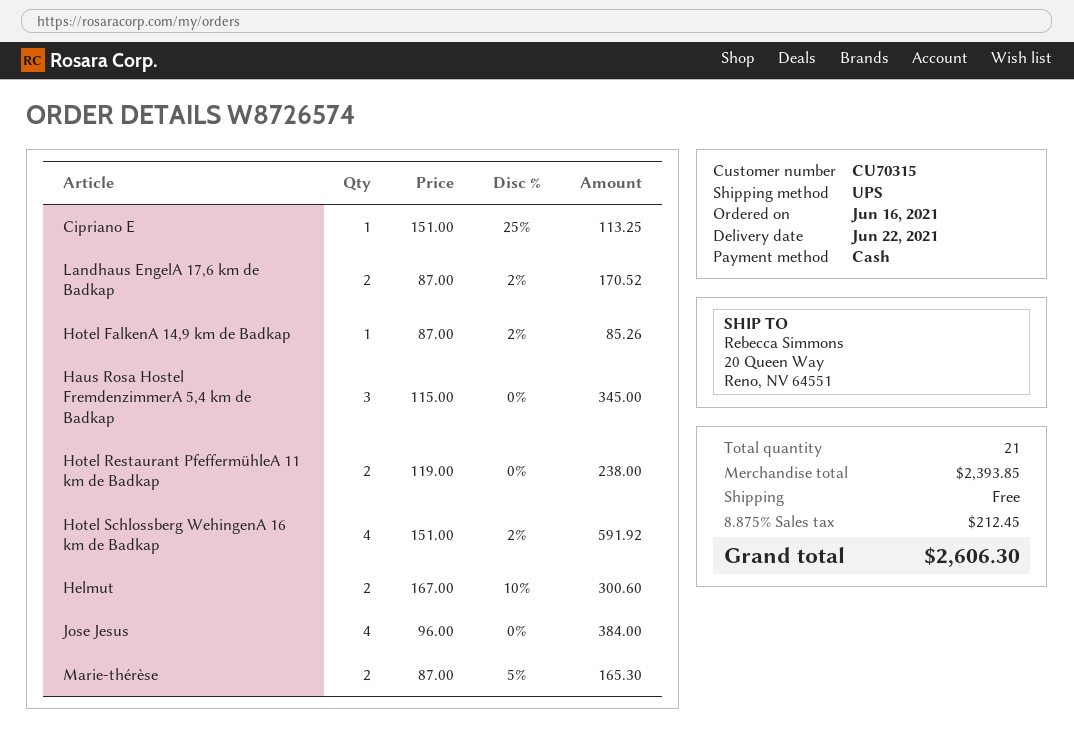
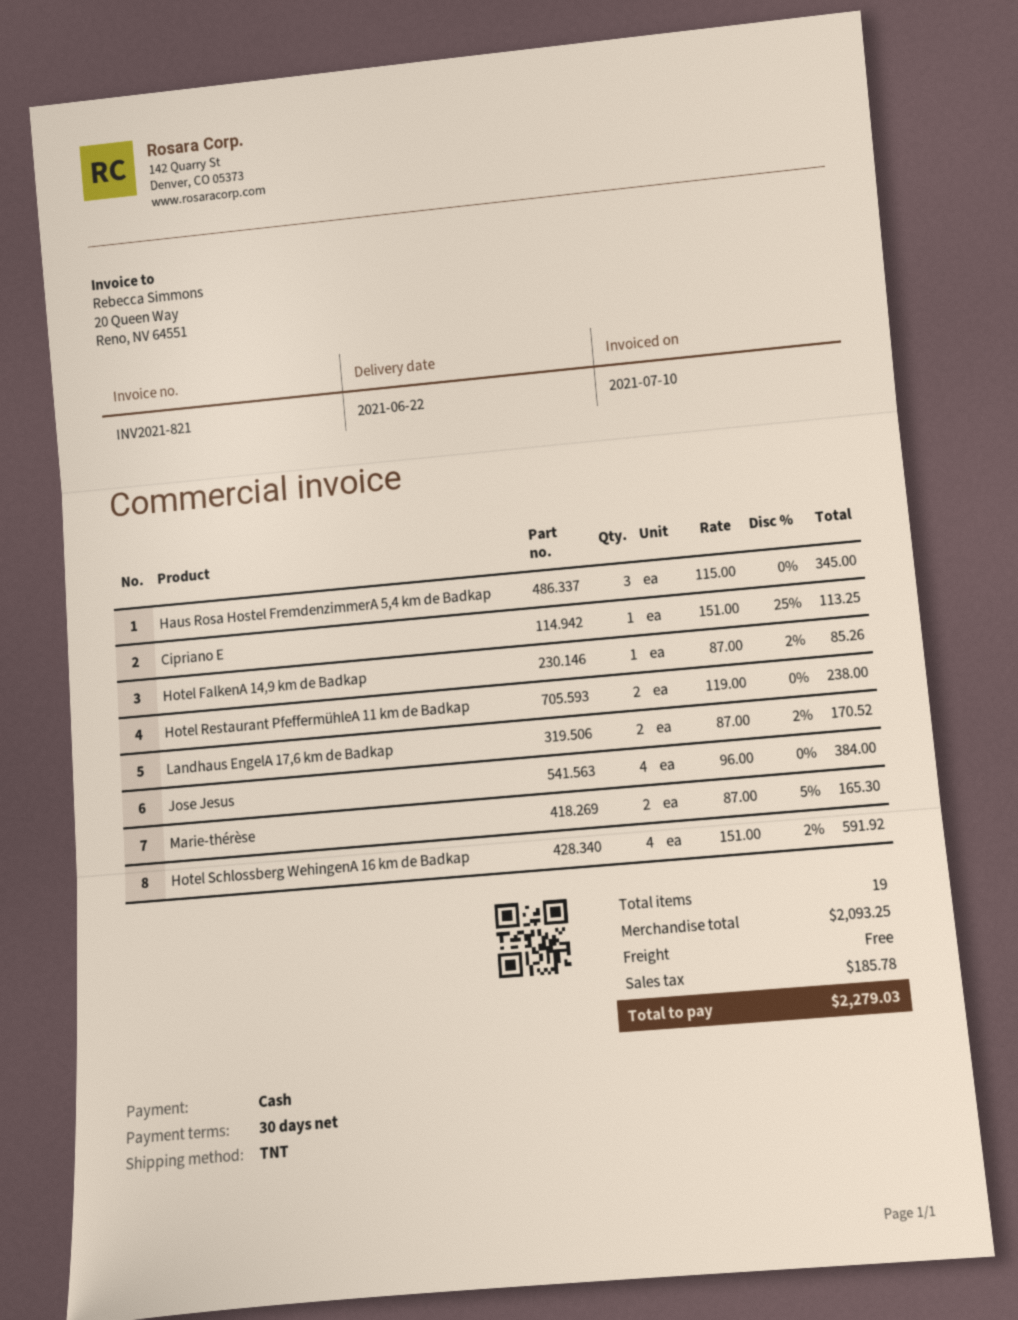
shipping method: UPS -> TNT
Helmut: 2 x 167.00 - 10% = 300.60 -> none
total quantity: 21 -> 19
subtotal: 2393.85 -> 2093.25
tax: 212.45 -> 185.78
total: 2606.30 -> 2279.03

